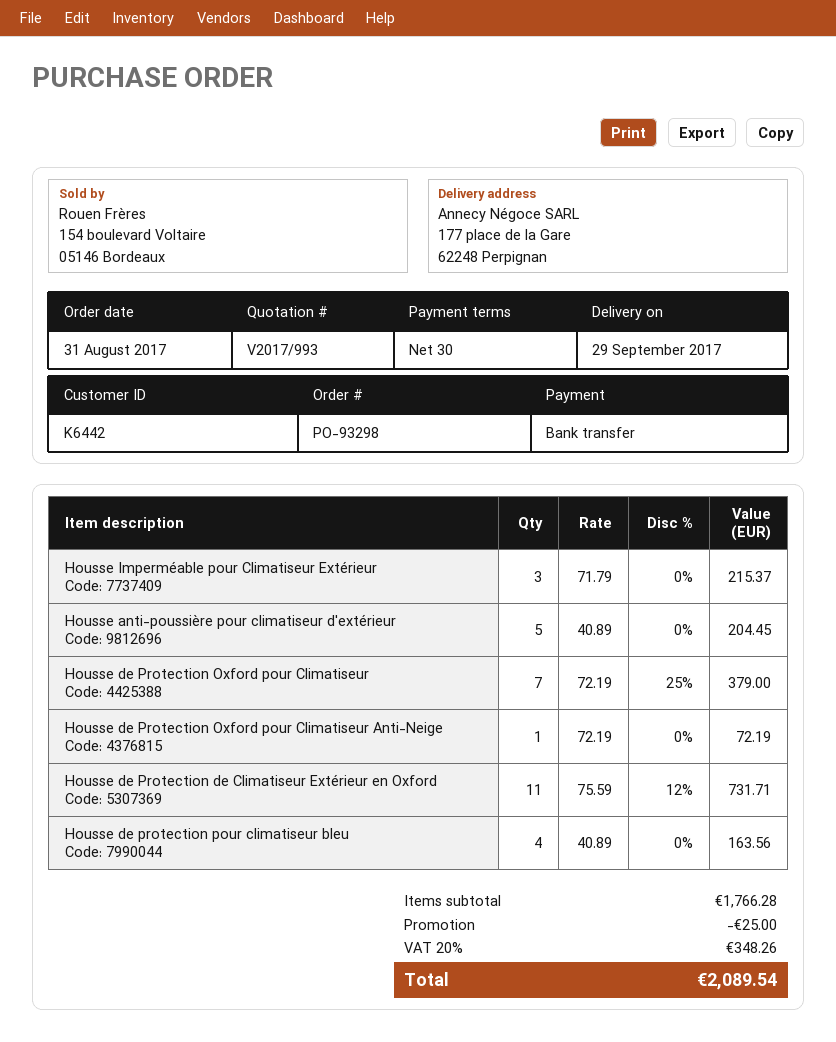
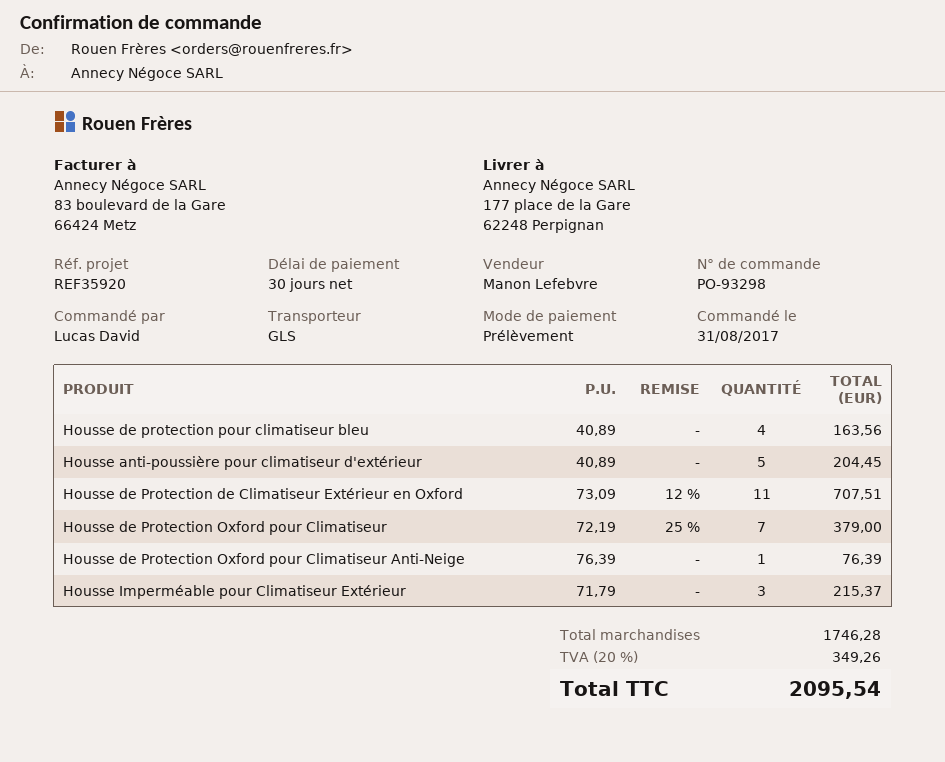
payment method: bank transfer -> direct debit
Housse de Protection Oxford pour Climatiseur Anti-Neige: 1 x 72.19 = 72.19 -> 1 x 76.39 = 76.39
Housse de Protection de Climatiseur Extérieur en Oxford: 11 x 75.59 - 12% = 731.71 -> 11 x 73.09 - 12% = 707.51
subtotal: 1766.28 -> 1746.28
discount: 25.00 -> none
tax: 20% = 348.26 -> 20% = 349.26
total: 2089.54 -> 2095.54

